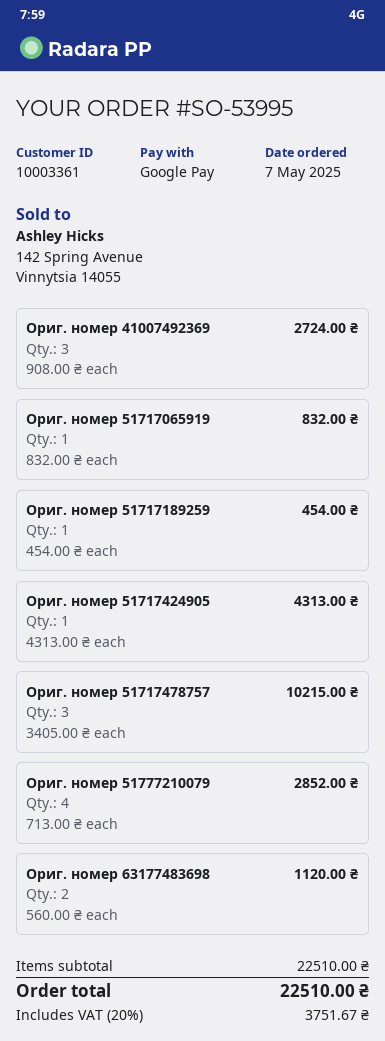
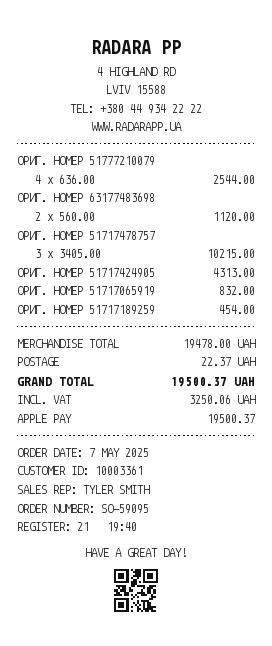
order number: SO-53995 -> SO-59095
payment method: Google Pay -> Apple Pay
Ориг. номер 41007492369: 3 x 908.00 = 2724.00 -> none
Ориг. номер 51777210079: 4 x 713.00 = 2852.00 -> 4 x 636.00 = 2544.00
subtotal: 22510.00 -> 19478.00
shipping: none -> 22.37
tax: 3751.67 -> 3250.06
total: 22510.00 -> 19500.37

